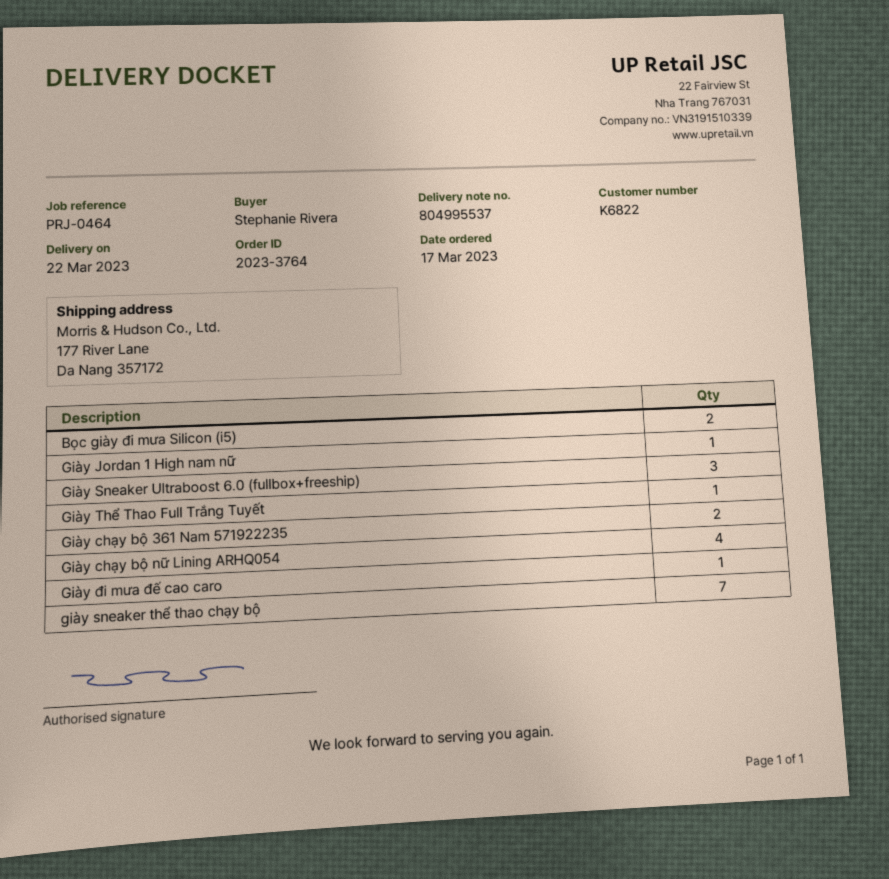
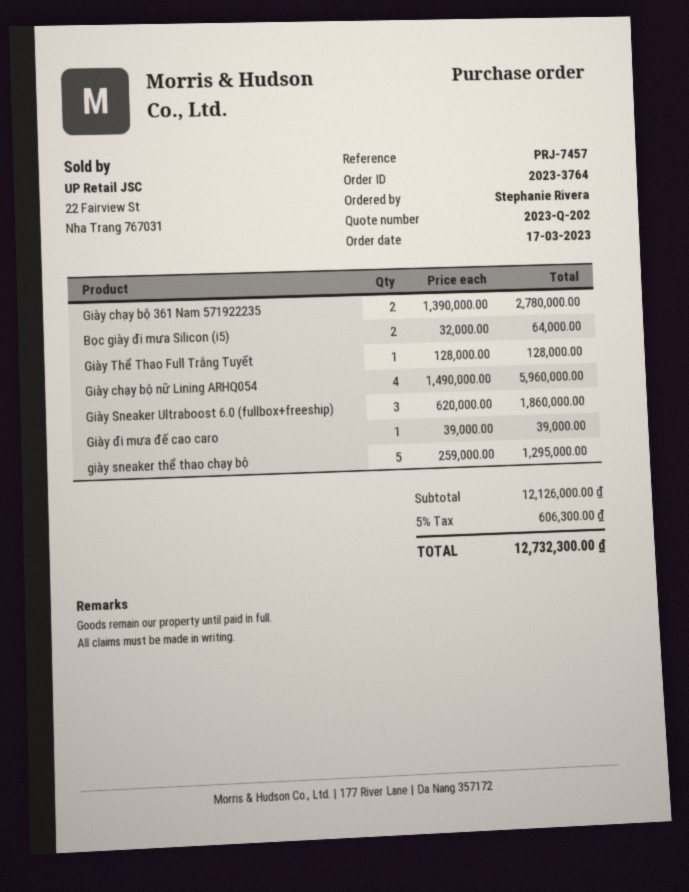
reference: PRJ-0464 -> PRJ-7457
Giày Jordan 1 High nam nữ: 1 -> none
giày sneaker thể thao chạy bộ: 7 -> 5

